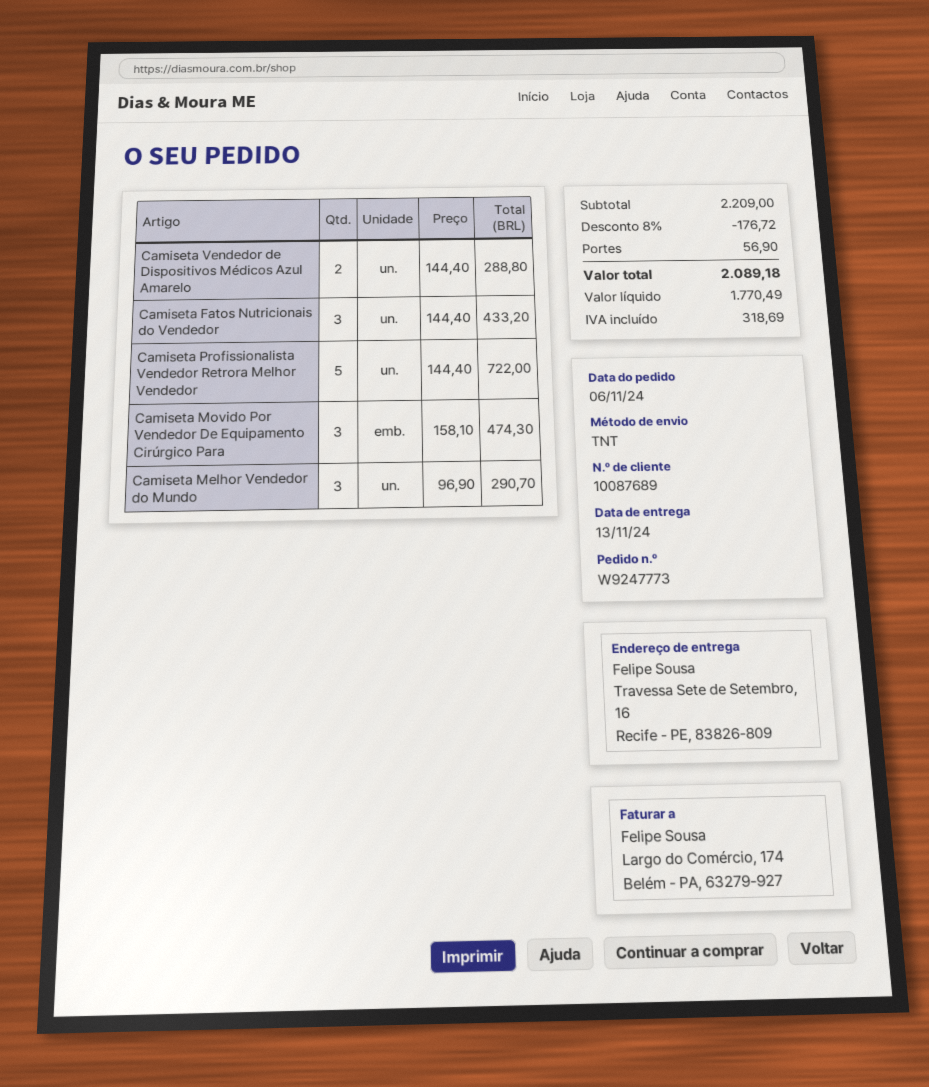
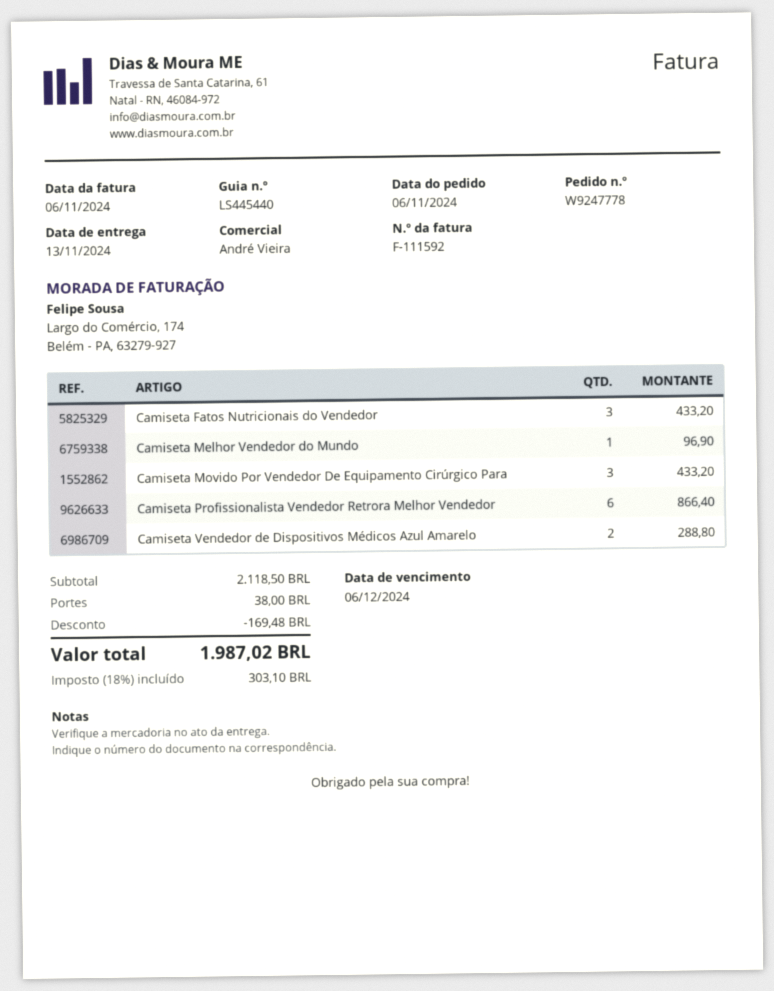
order number: W9247773 -> W9247778
Camiseta Profissionalista Vendedor Retrora Melhor Vendedor: 5 for 722.00 -> 6 for 866.40
Camiseta Movido Por Vendedor De Equipamento Cirúrgico Para: 3 for 474.30 -> 3 for 433.20
Camiseta Melhor Vendedor do Mundo: 3 for 290.70 -> 1 for 96.90
subtotal: 2209.00 -> 2118.50
discount: 176.72 -> 169.48
shipping: 56.90 -> 38.00
tax: 318.69 -> 303.10
total: 2089.18 -> 1987.02

